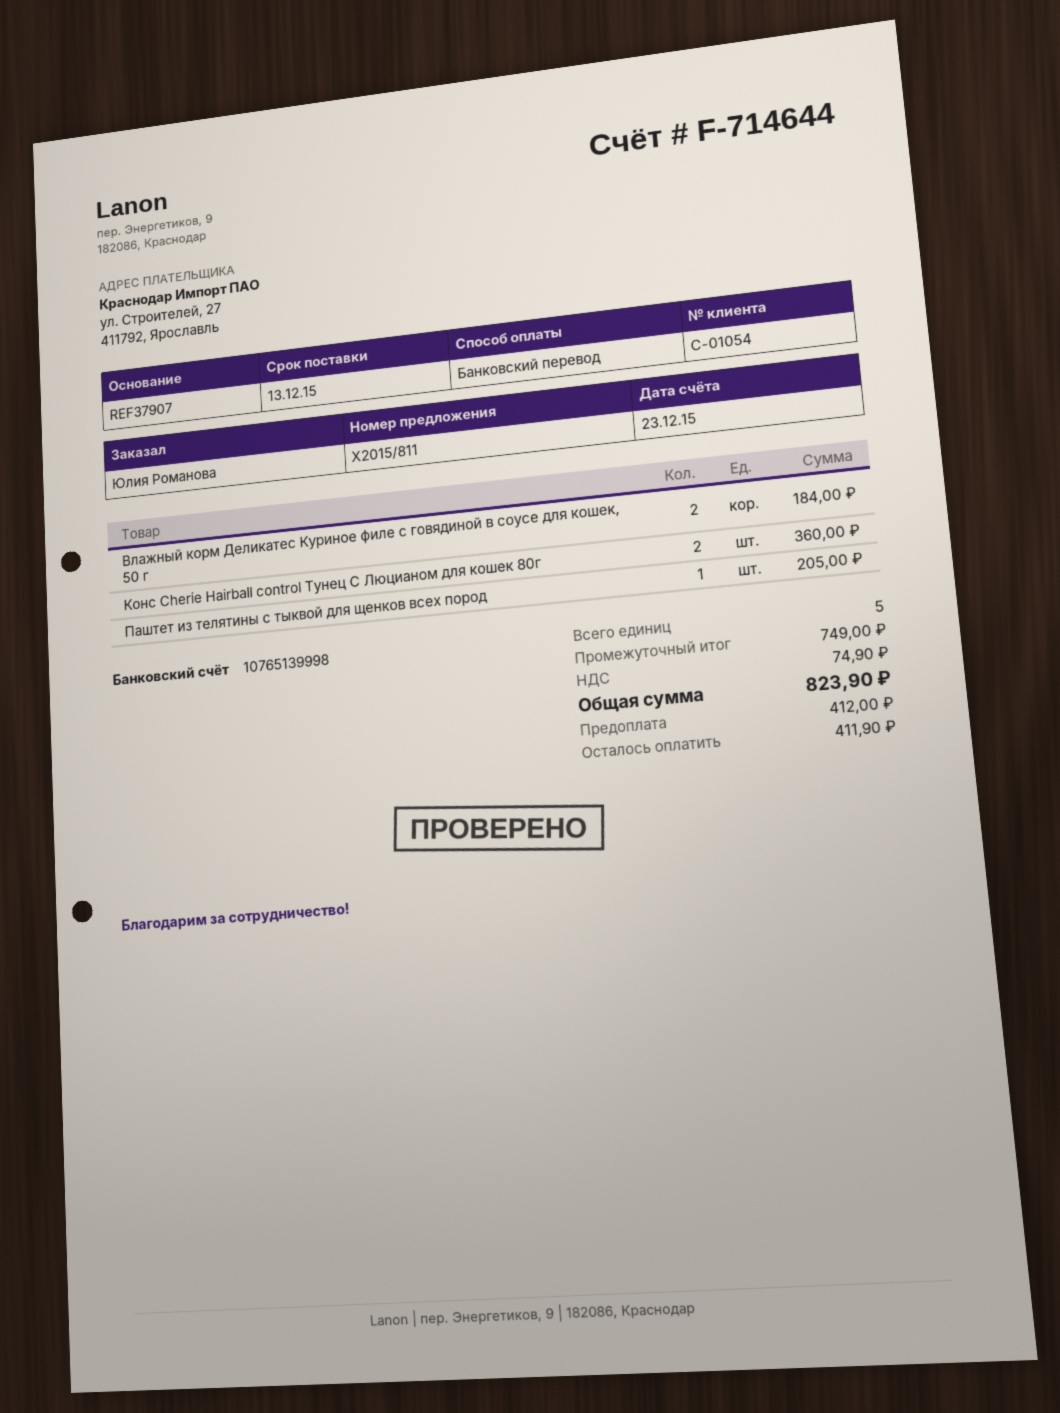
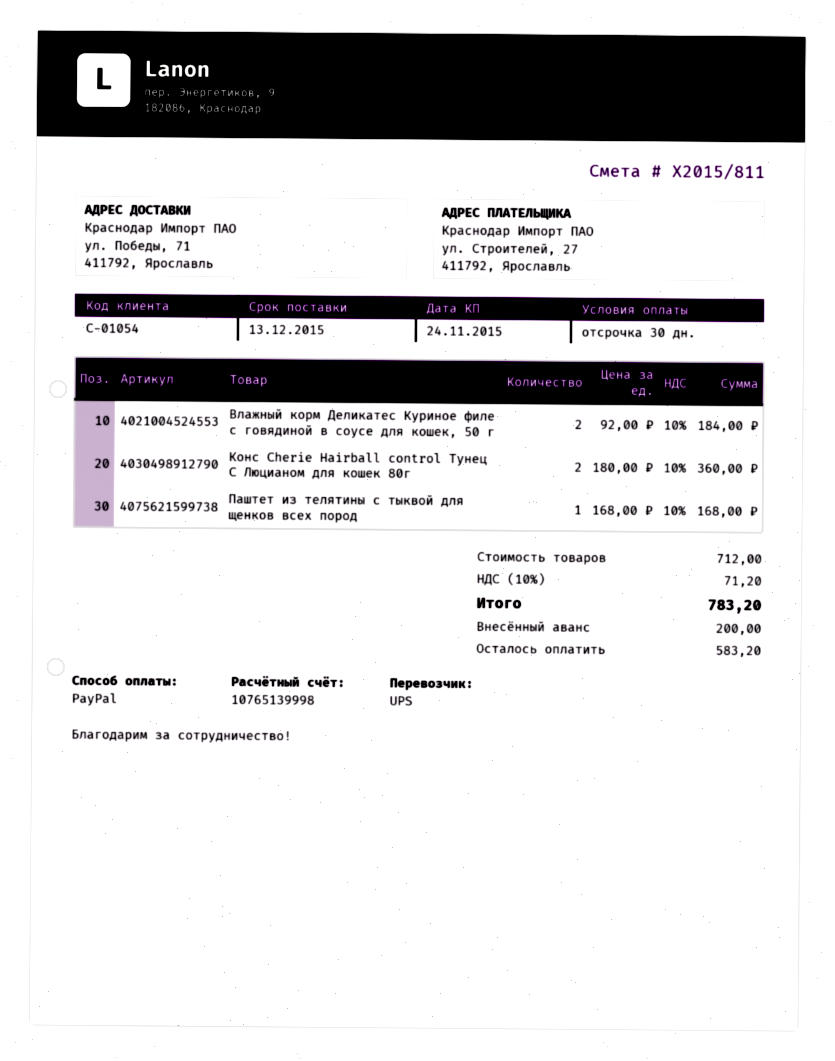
payment method: bank transfer -> PayPal
Паштет из телятины с тыквой для щенков всех пород: 1 for 205.00 -> 1 for 168.00
subtotal: 749.00 -> 712.00
tax: 74.90 -> 71.20
total: 823.90 -> 783.20
deposit: 412.00 -> 200.00
balance: 411.90 -> 583.20

